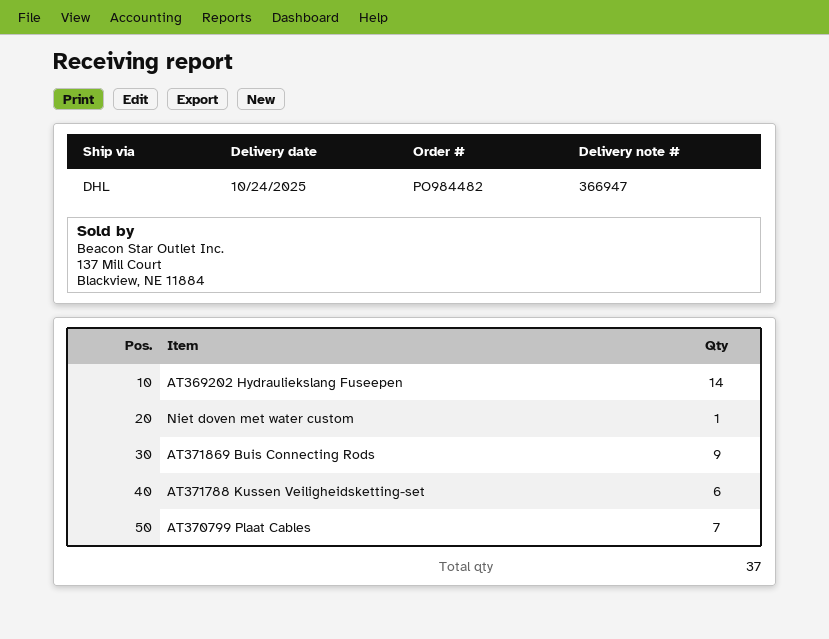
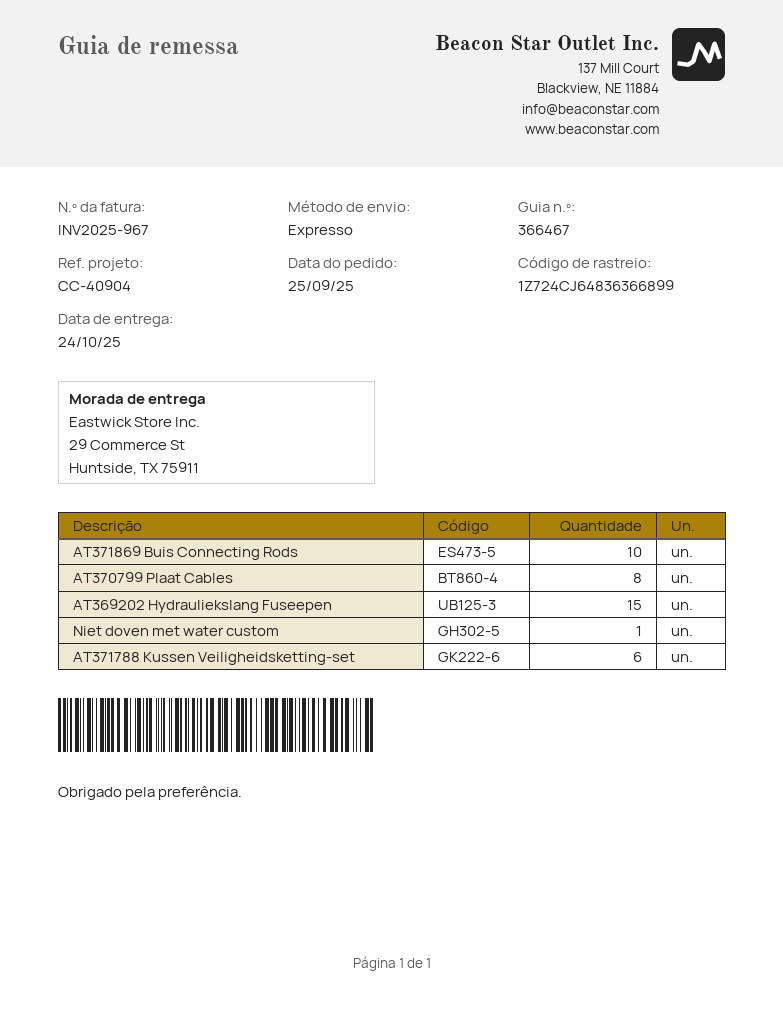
delivery note number: 366947 -> 366467
shipping method: DHL -> express
AT369202 Hydrauliekslang Fuseepen: 14 -> 15
AT371869 Buis Connecting Rods: 9 -> 10
AT370799 Plaat Cables: 7 -> 8

